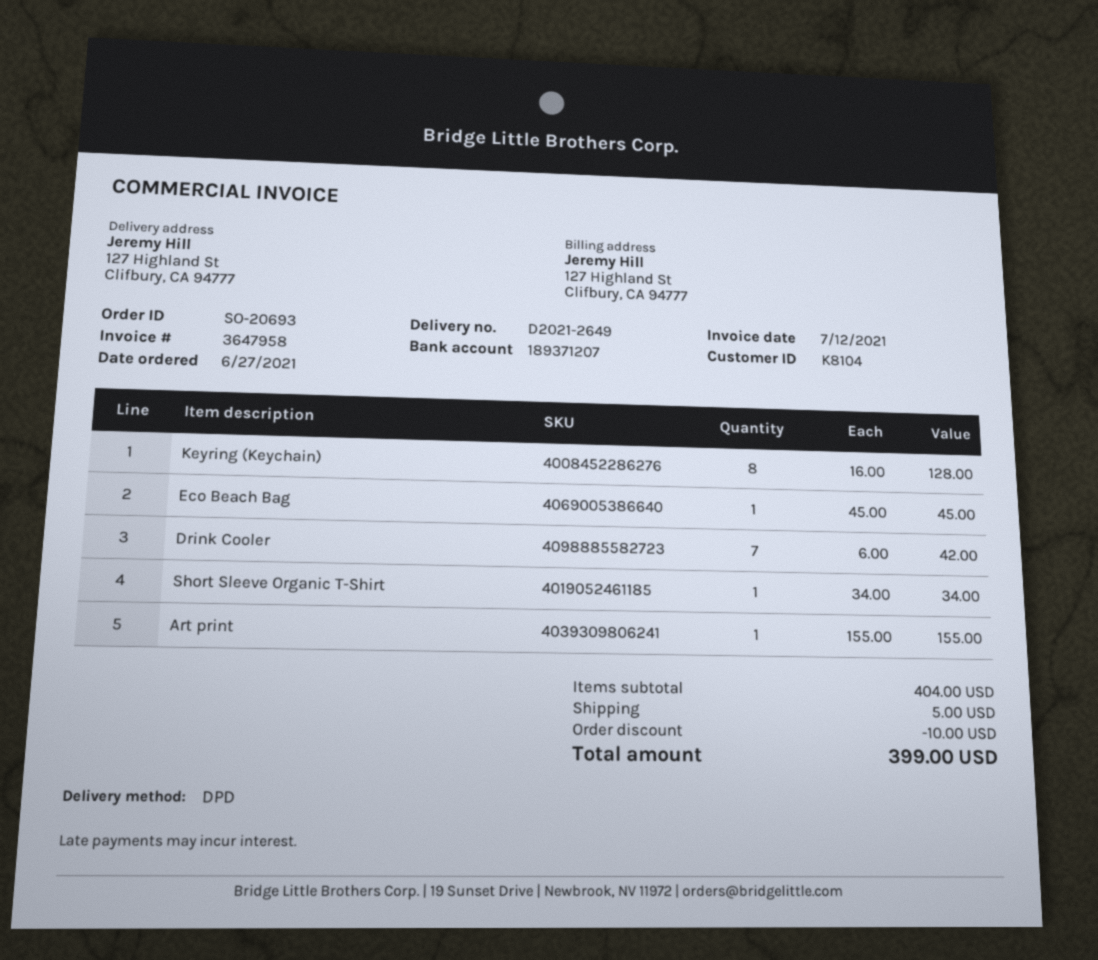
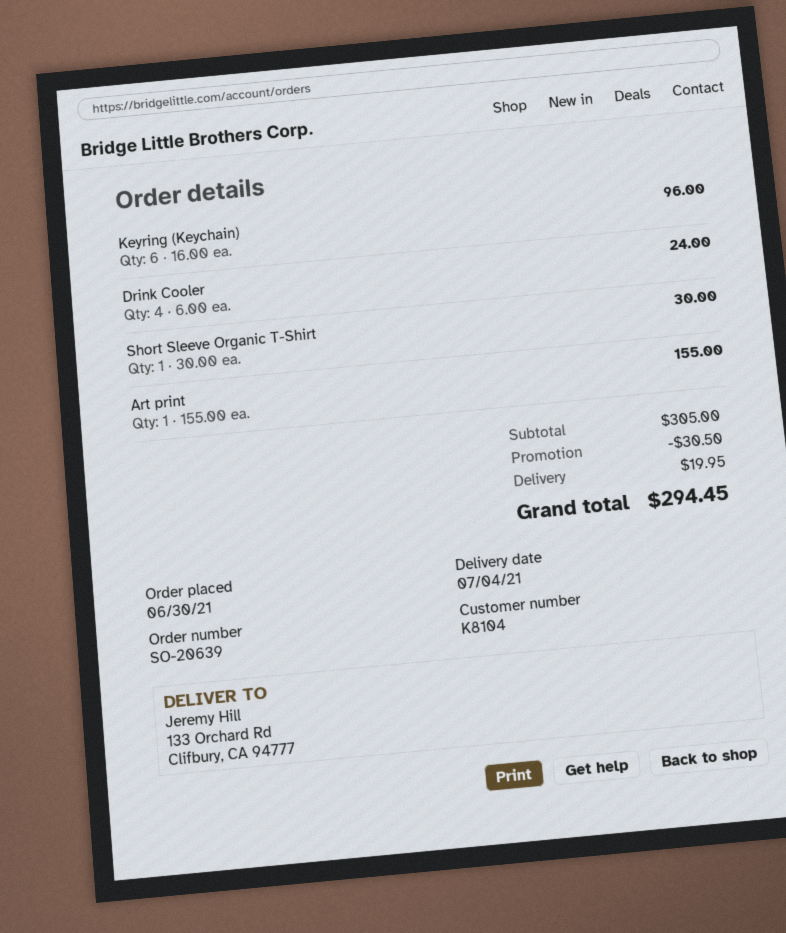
order number: SO-20693 -> SO-20639
order date: 2021-06-27 -> 2021-06-30
ship to: 127 Highland St, Clifbury, CA 94777 -> 133 Orchard Rd, Clifbury, CA 94777
Keyring (Keychain): 8 x 16.00 = 128.00 -> 6 x 16.00 = 96.00
Eco Beach Bag: 1 x 45.00 = 45.00 -> none
Drink Cooler: 7 x 6.00 = 42.00 -> 4 x 6.00 = 24.00
Short Sleeve Organic T-Shirt: 1 x 34.00 = 34.00 -> 1 x 30.00 = 30.00
subtotal: 404.00 -> 305.00
discount: 10.00 -> 30.50
shipping: 5.00 -> 19.95
total: 399.00 -> 294.45

